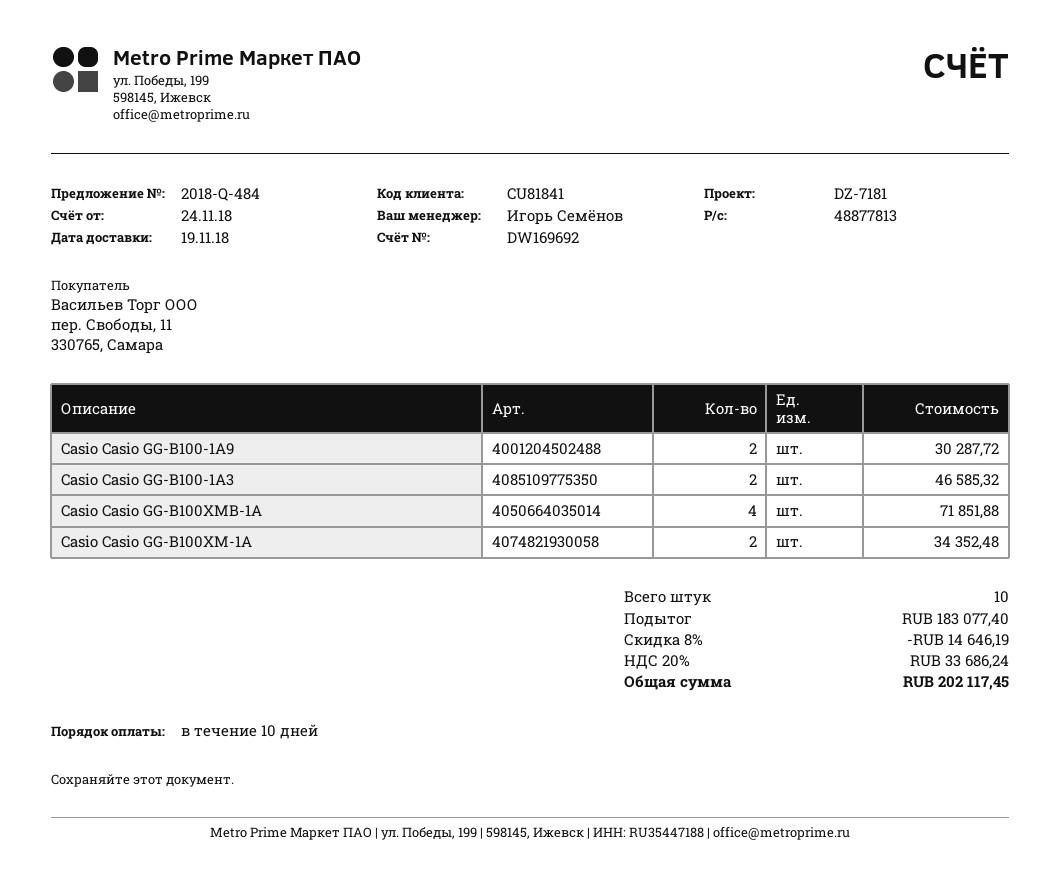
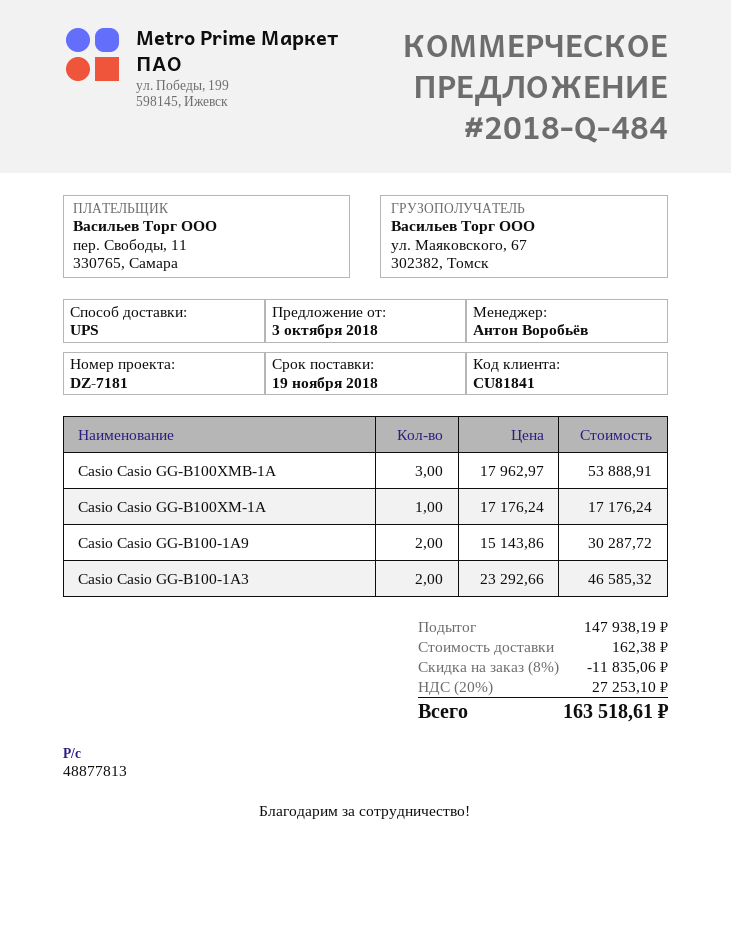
sales rep: Игорь Семёнов -> Антон Воробьёв
Casio Casio GG-B100XMB-1A: 4 for 71851.88 -> 3 for 53888.91
Casio Casio GG-B100XM-1A: 2 for 34352.48 -> 1 for 17176.24
subtotal: 183077.40 -> 147938.19
discount: 8% = 14646.19 -> 8% = 11835.06
shipping: none -> 162.38
tax: 20% = 33686.24 -> 20% = 27253.10
total: 202117.45 -> 163518.61

